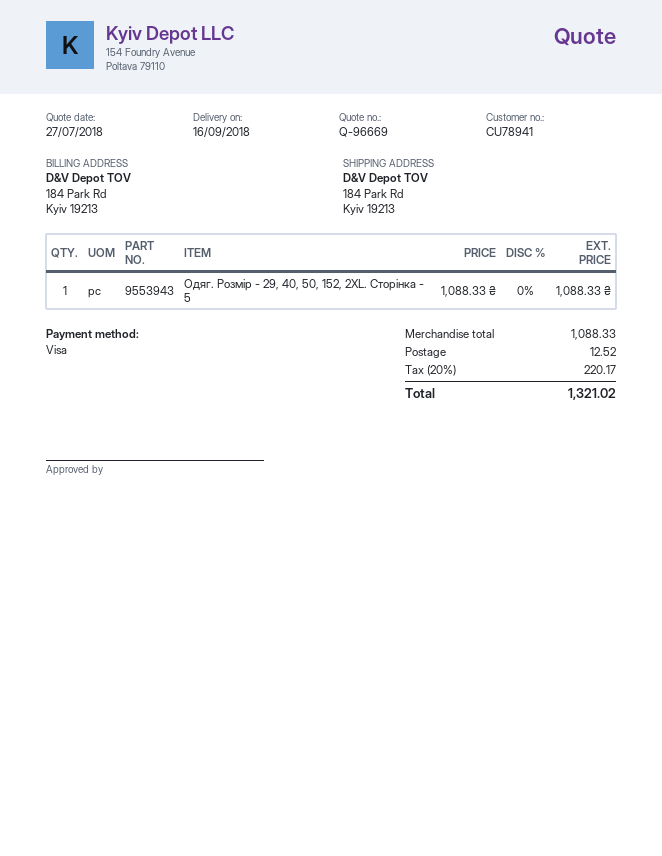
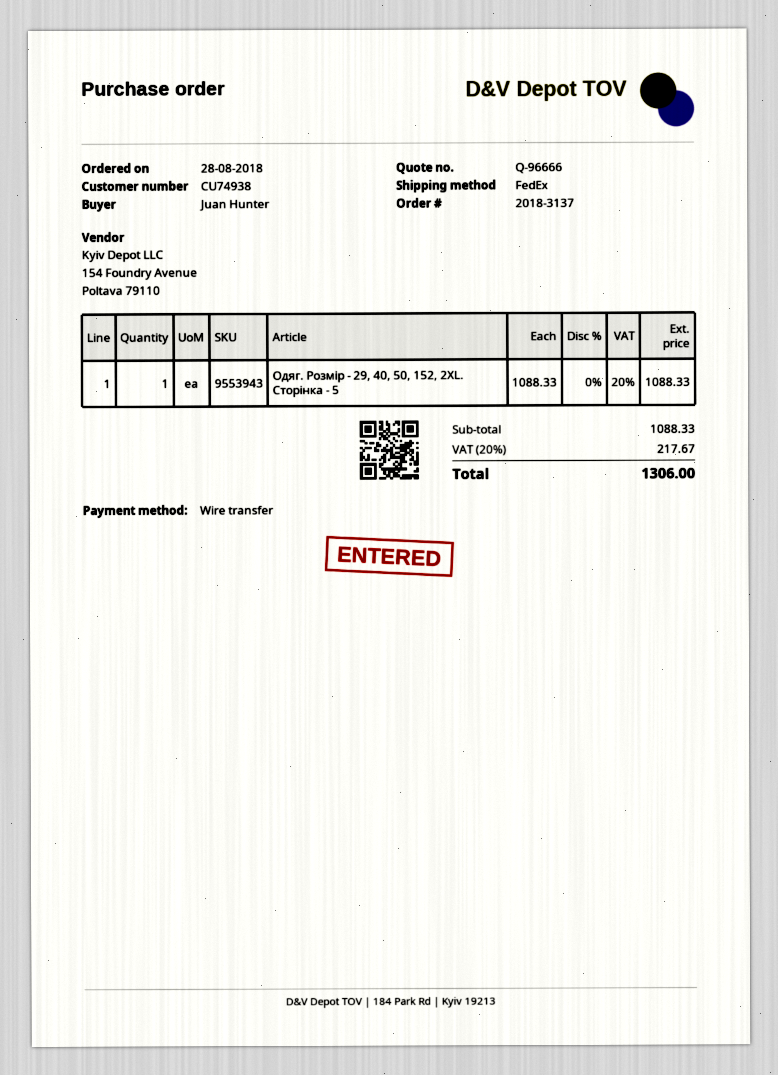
quote number: Q-96669 -> Q-96666
customer number: CU78941 -> CU74938
payment method: Visa -> bank transfer
shipping: 12.52 -> none
tax: 20% = 220.17 -> 20% = 217.67
total: 1321.02 -> 1306.00

